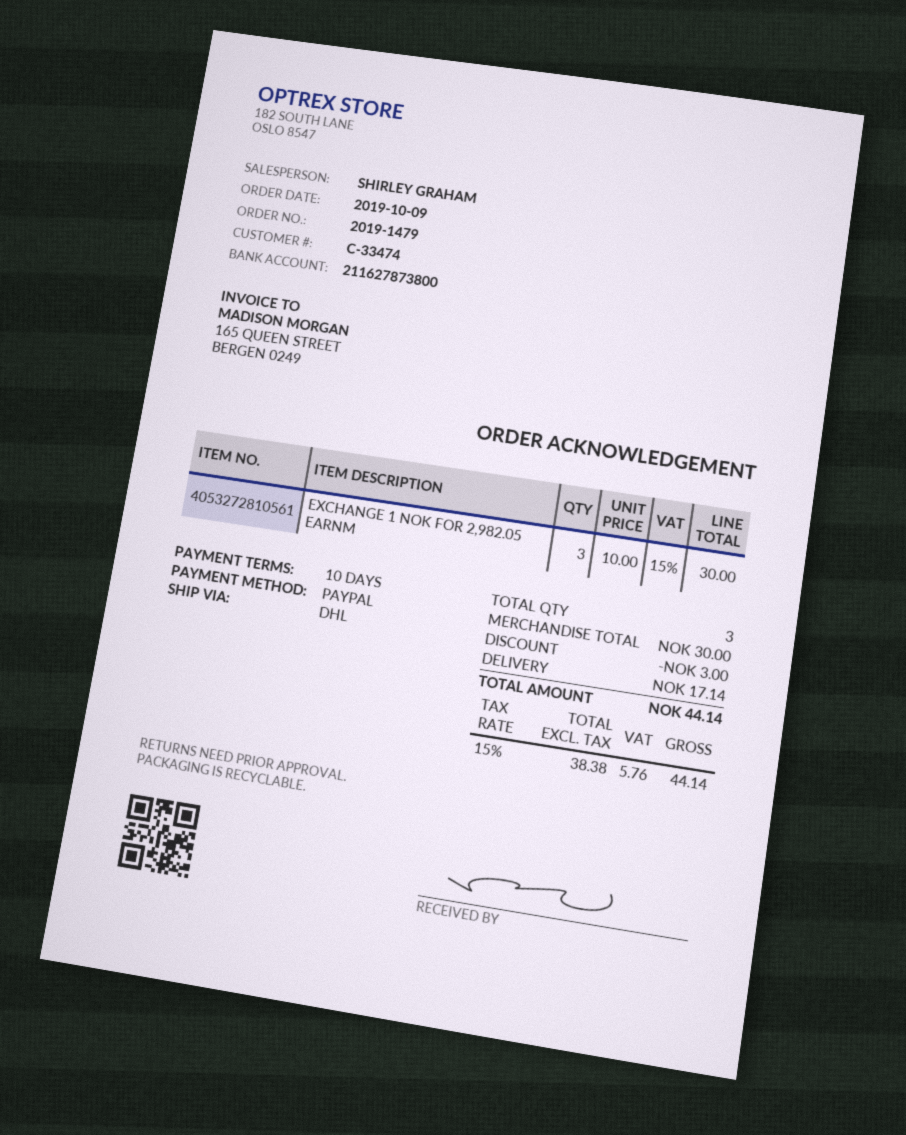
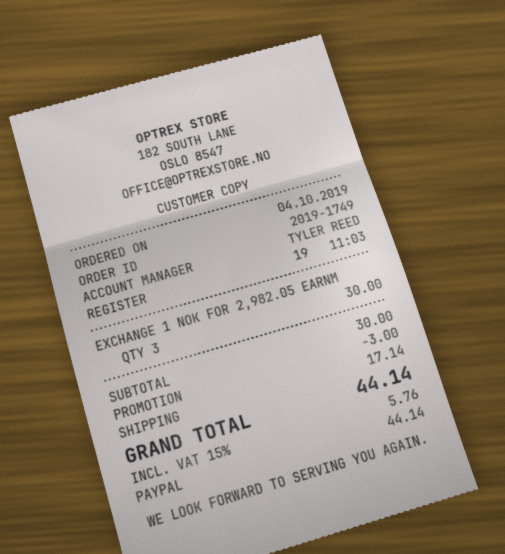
order number: 2019-1479 -> 2019-1749
order date: 2019-10-09 -> 2019-10-04
sales rep: SHIRLEY GRAHAM -> TYLER REED

